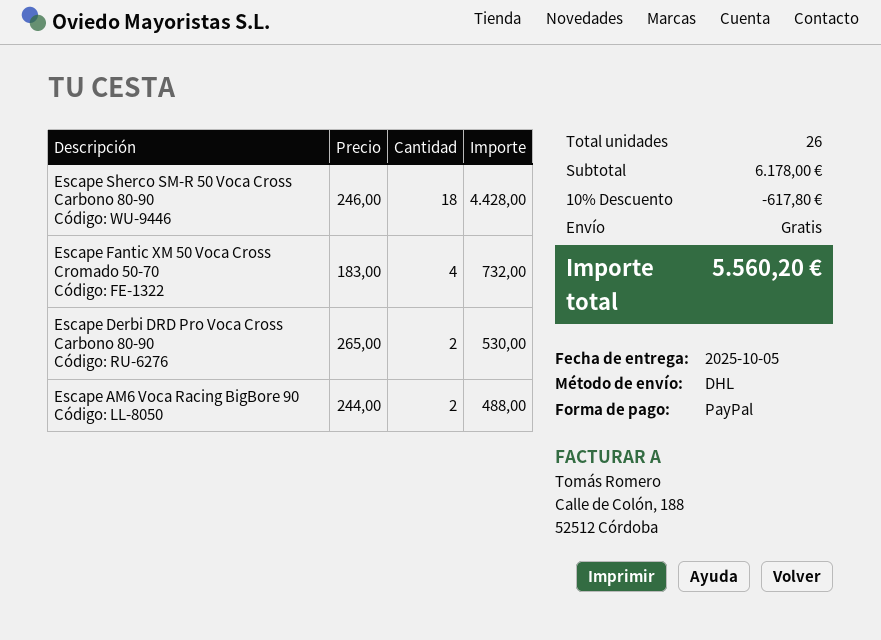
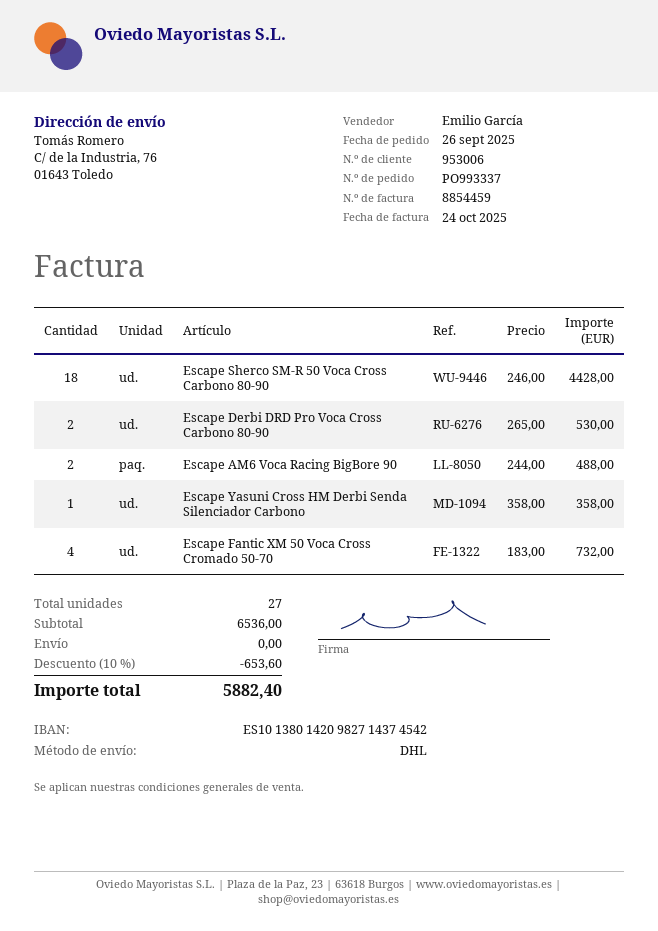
Escape Yasuni Cross HM Derbi Senda Silenciador Carbono: none -> 1 x 358.00 = 358.00
total quantity: 26 -> 27
subtotal: 6178.00 -> 6536.00
discount: 10% = 617.80 -> 10% = 653.60
total: 5560.20 -> 5882.40

